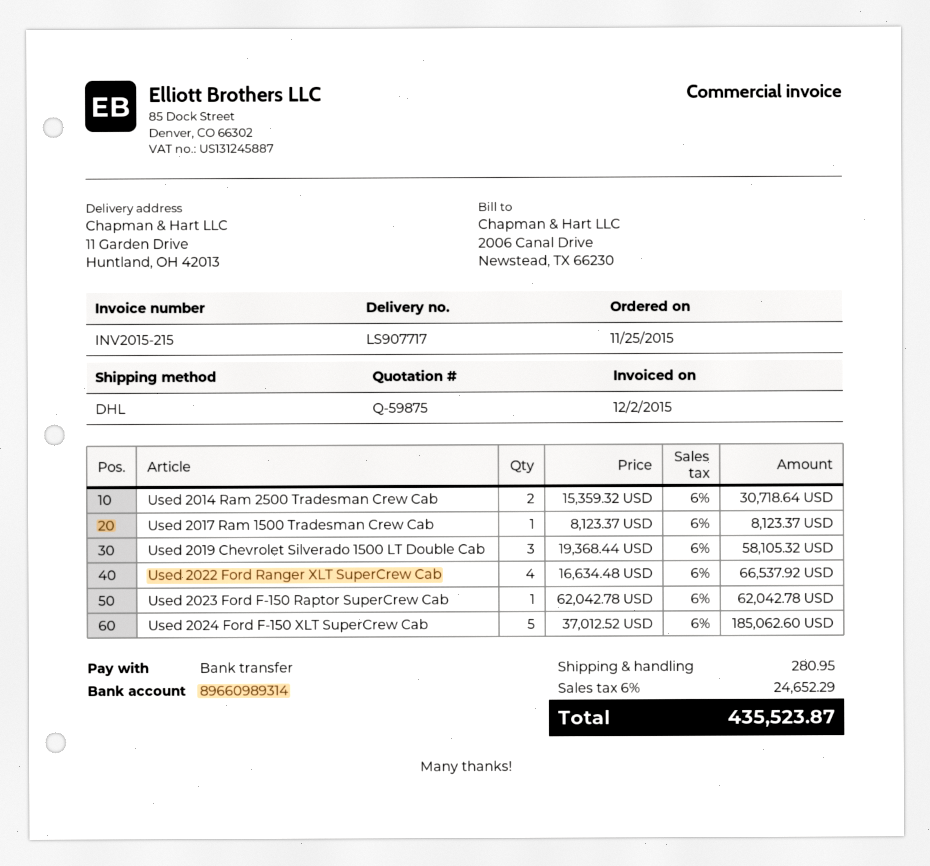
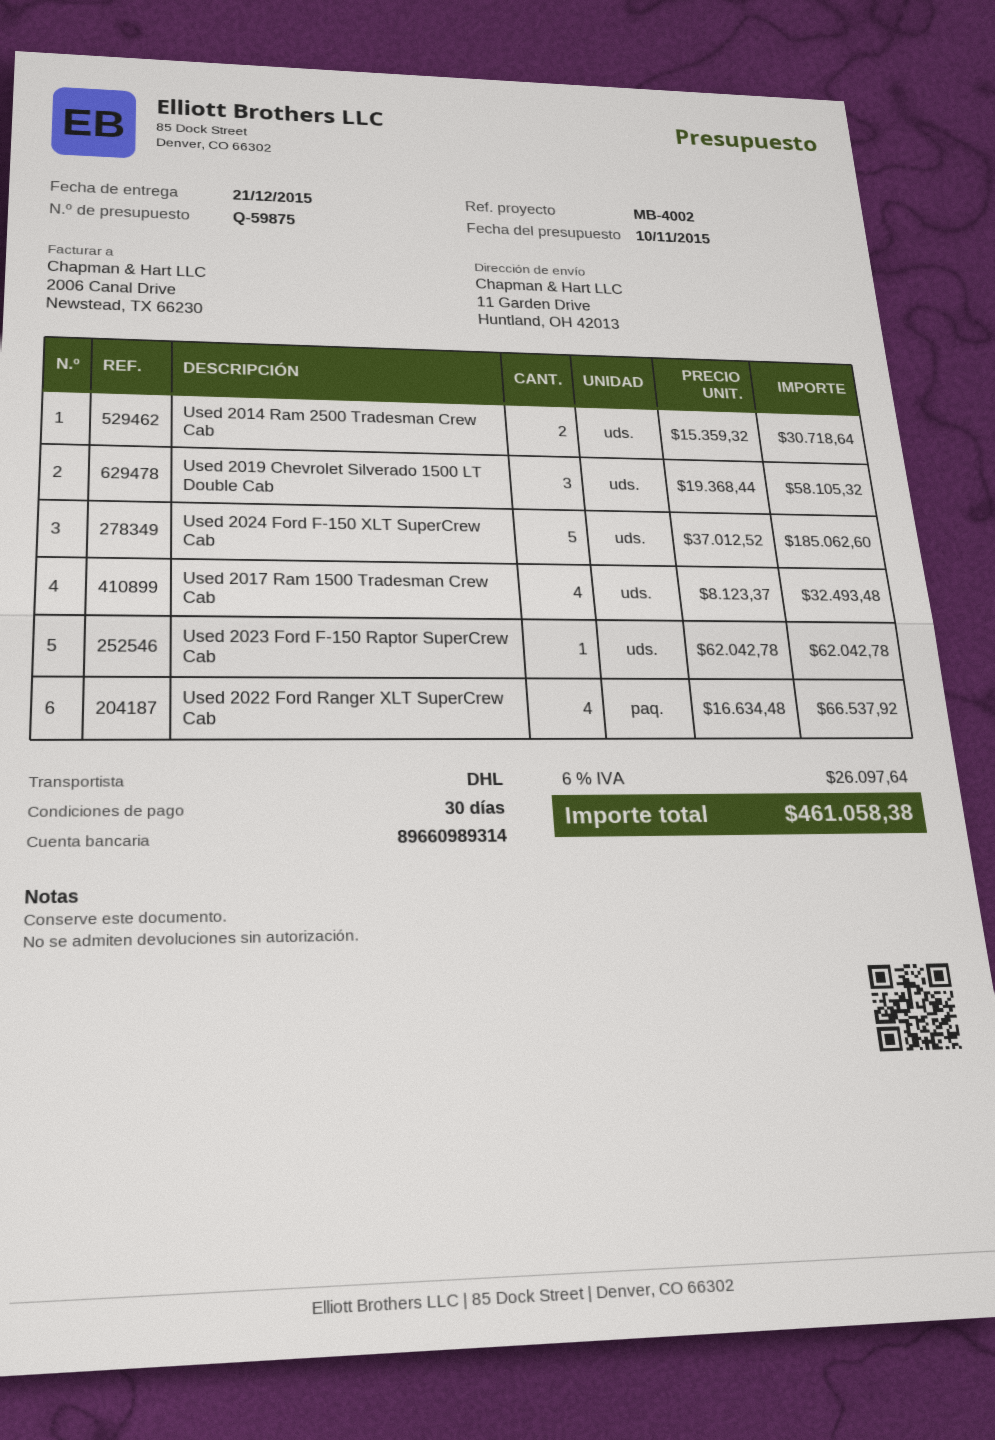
Used 2017 Ram 1500 Tradesman Crew Cab: 1 x 8123.37 = 8123.37 -> 4 x 8123.37 = 32493.48
shipping: 280.95 -> none
tax: 6% = 24652.29 -> 6% = 26097.64
total: 435523.87 -> 461058.38

